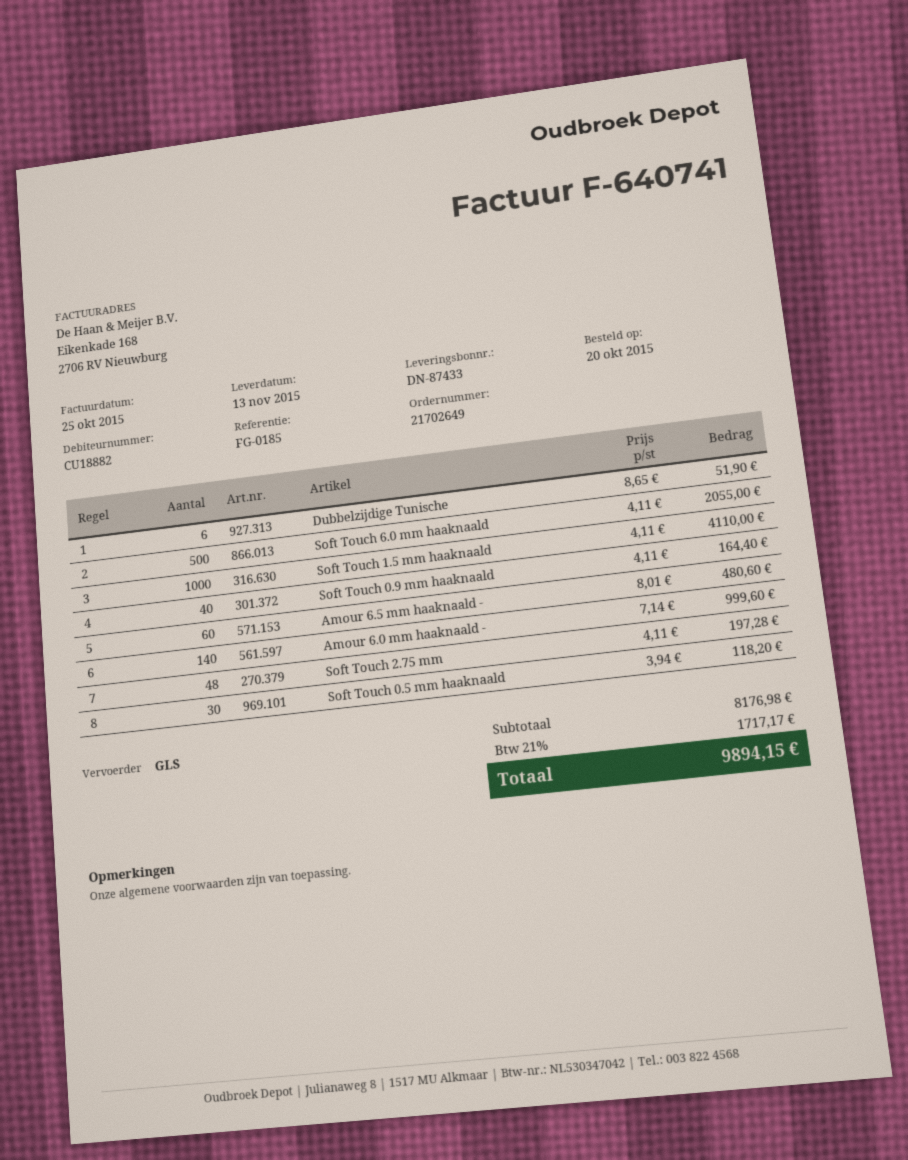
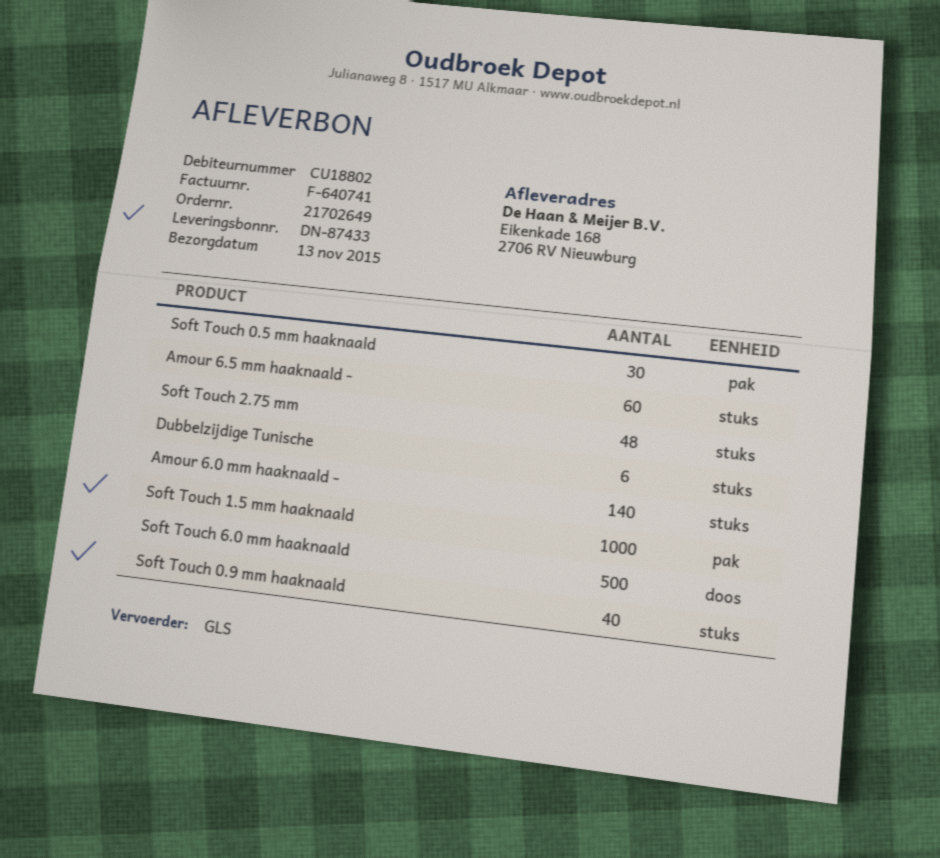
customer number: CU18882 -> CU18802

